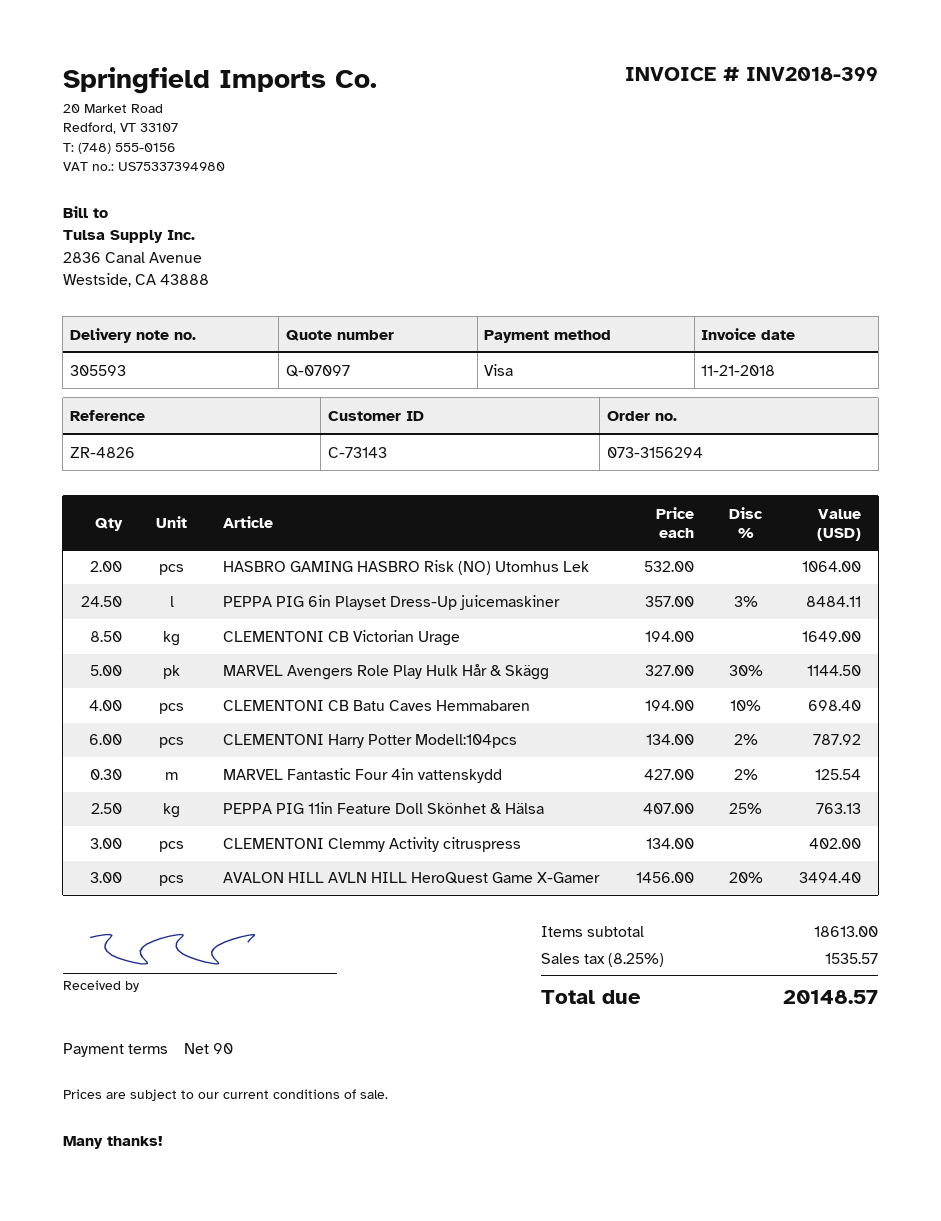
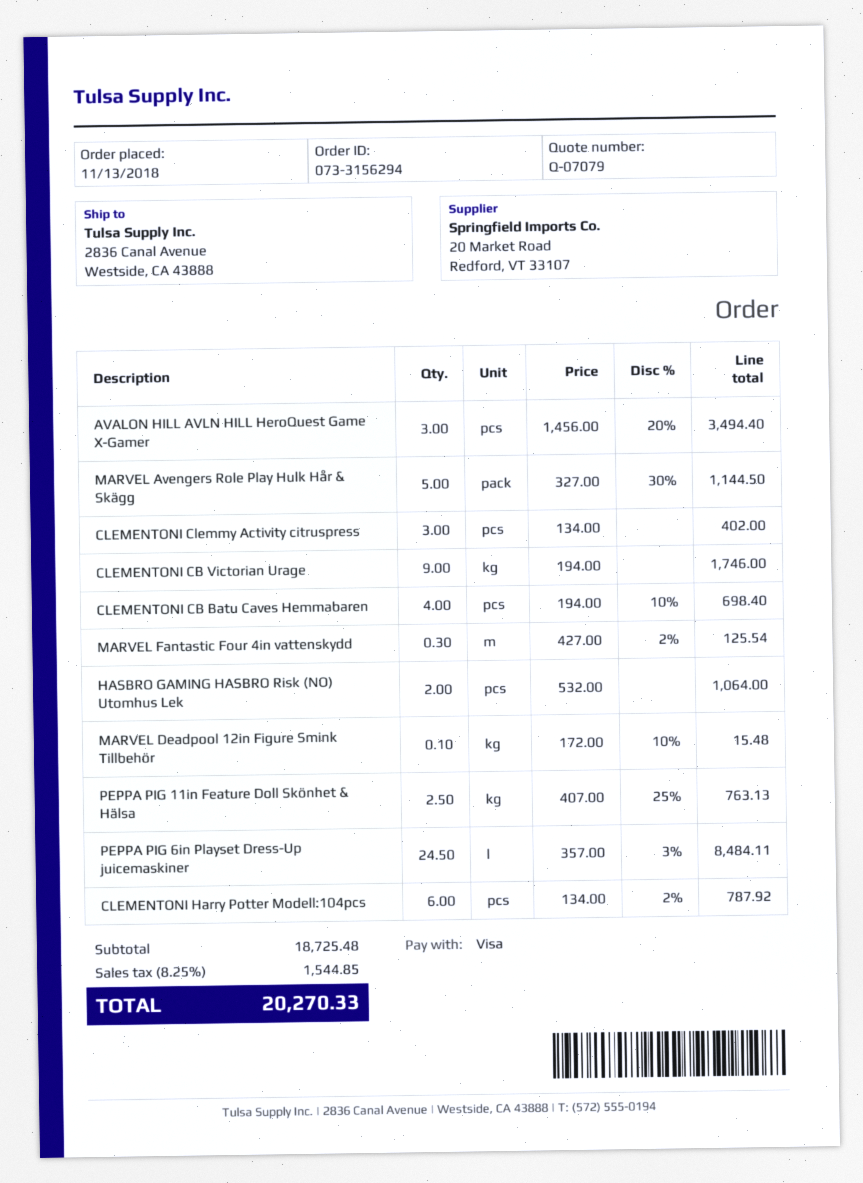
quote number: Q-07097 -> Q-07079
CLEMENTONI CB Victorian Urage: 8.5 x 194.00 = 1649.00 -> 9 x 194.00 = 1746.00
MARVEL Deadpool 12in Figure Smink Tillbehör: none -> 0.1 x 172.00 - 10% = 15.48
subtotal: 18613.00 -> 18725.48
tax: 8.25% = 1535.57 -> 8.25% = 1544.85
total: 20148.57 -> 20270.33

